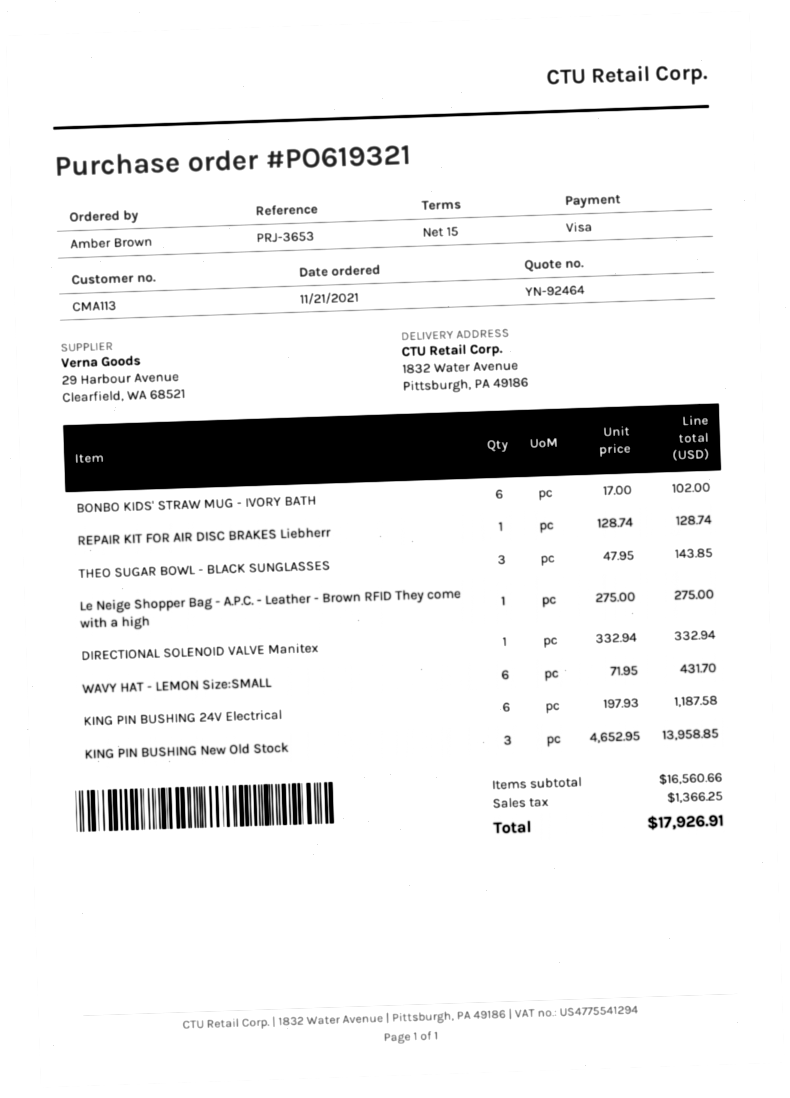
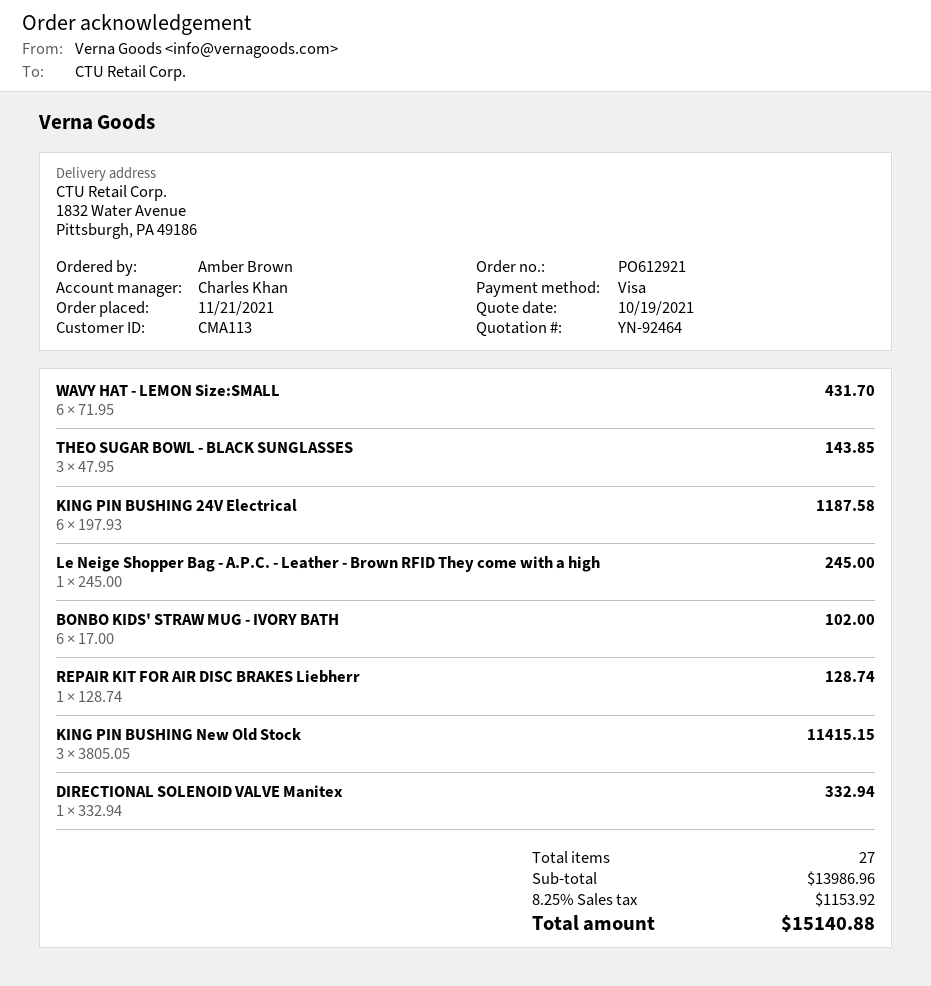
order number: PO619321 -> PO612921
Le Neige Shopper Bag - A.P.C. - Leather - Brown RFID They come with a high: 1 x 275.00 = 275.00 -> 1 x 245.00 = 245.00
KING PIN BUSHING New Old Stock: 3 x 4652.95 = 13958.85 -> 3 x 3805.05 = 11415.15
subtotal: 16560.66 -> 13986.96
tax: 1366.25 -> 1153.92
total: 17926.91 -> 15140.88

